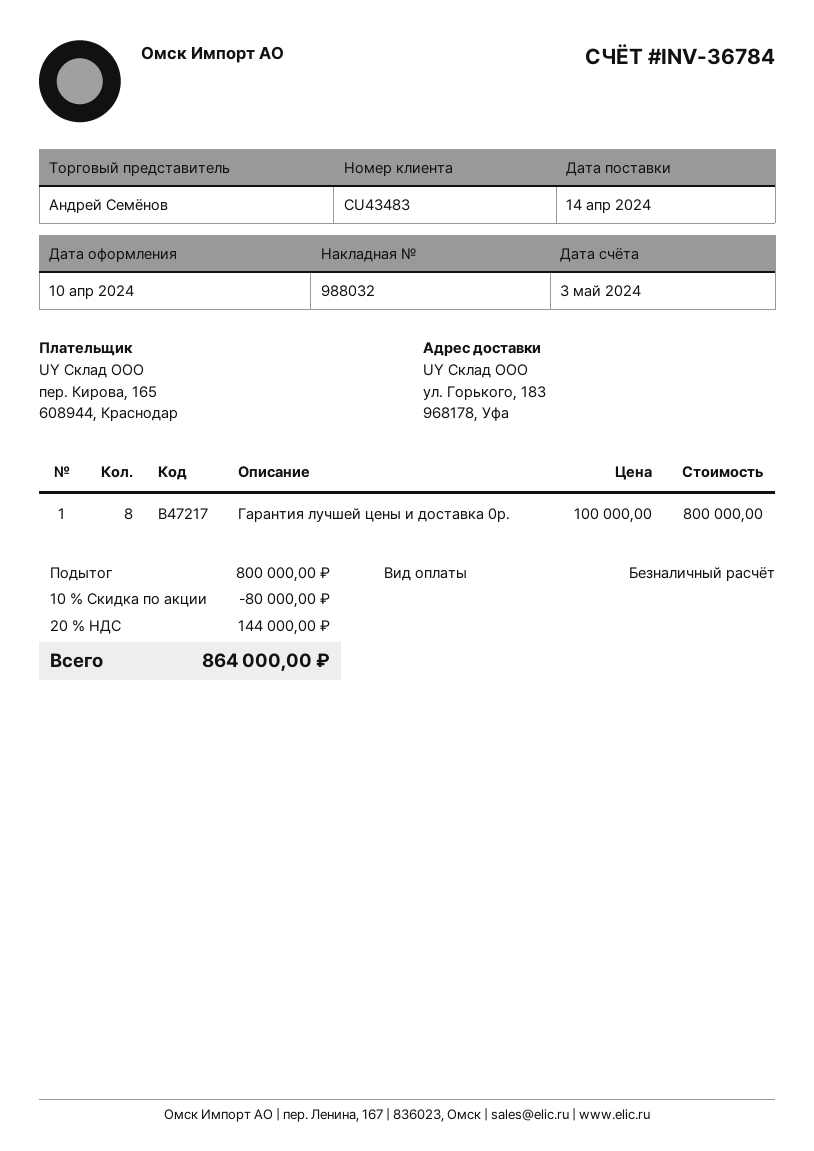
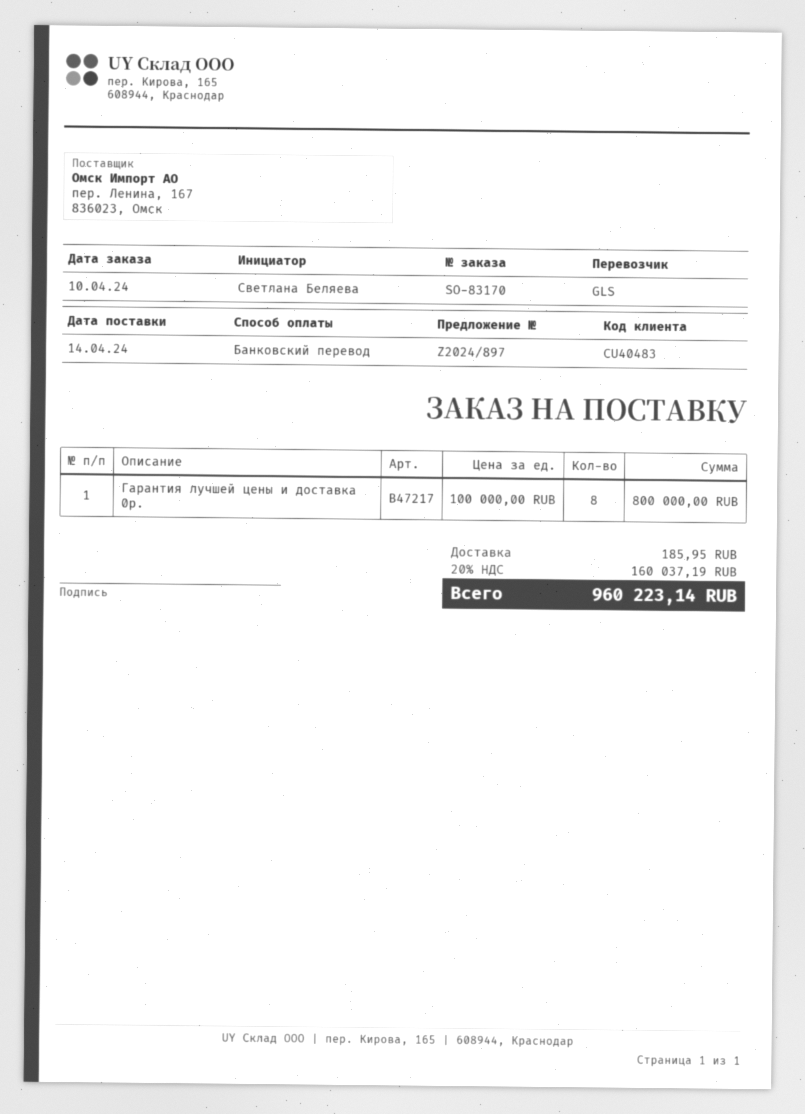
customer number: CU43483 -> CU40483
discount: 10% = 80000.00 -> none
shipping: none -> 185.95
tax: 20% = 144000.00 -> 20% = 160037.19
total: 864000.00 -> 960223.14

